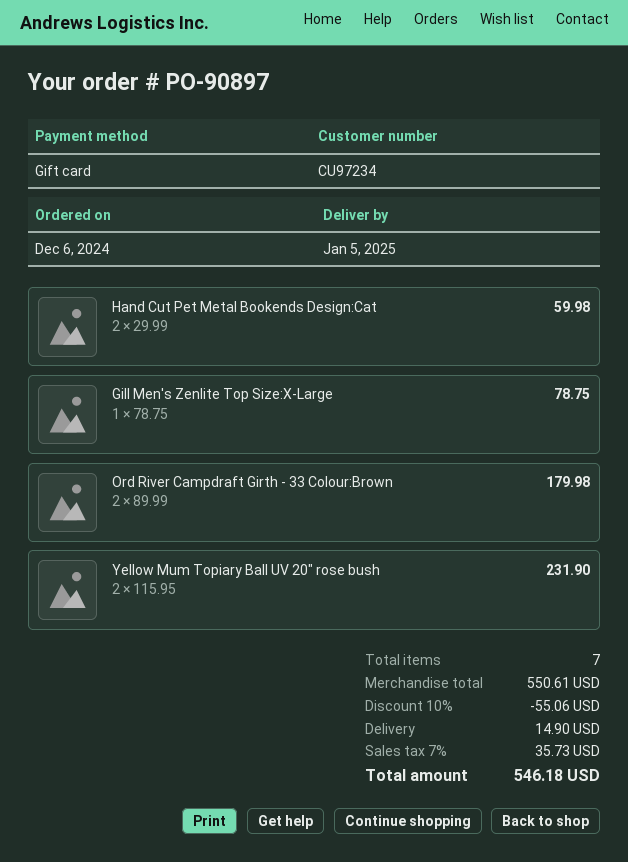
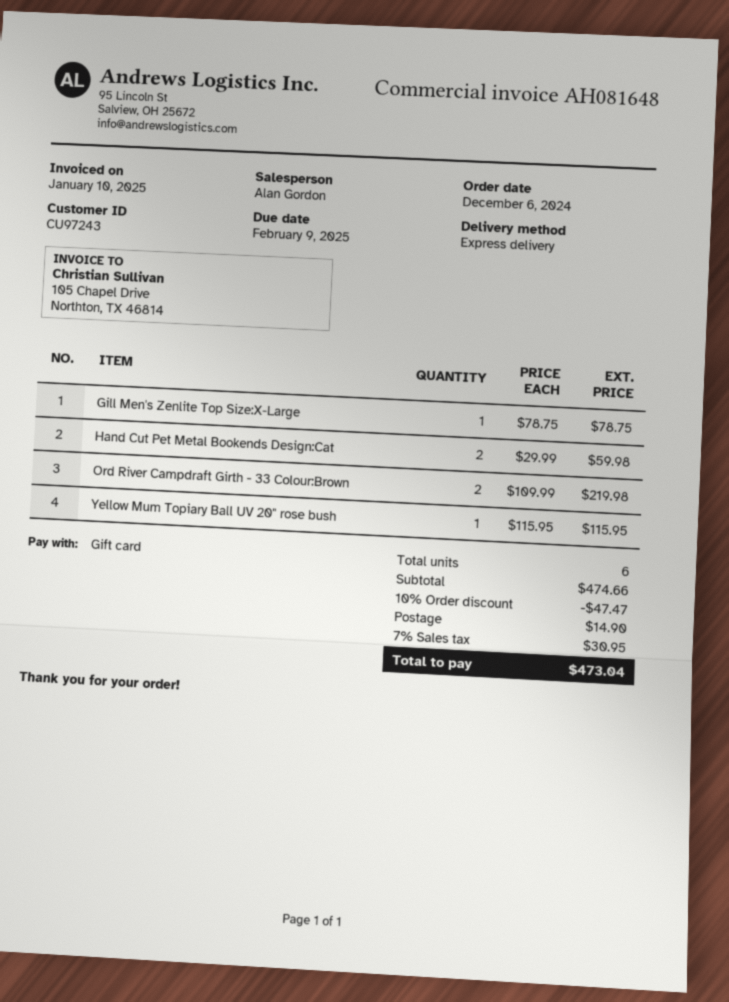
customer number: CU97234 -> CU97243
Ord River Campdraft Girth - 33 Colour:Brown: 2 x 89.99 = 179.98 -> 2 x 109.99 = 219.98
Yellow Mum Topiary Ball UV 20" rose bush: 2 x 115.95 = 231.90 -> 1 x 115.95 = 115.95
total quantity: 7 -> 6
subtotal: 550.61 -> 474.66
discount: 10% = 55.06 -> 10% = 47.47
tax: 7% = 35.73 -> 7% = 30.95
total: 546.18 -> 473.04

